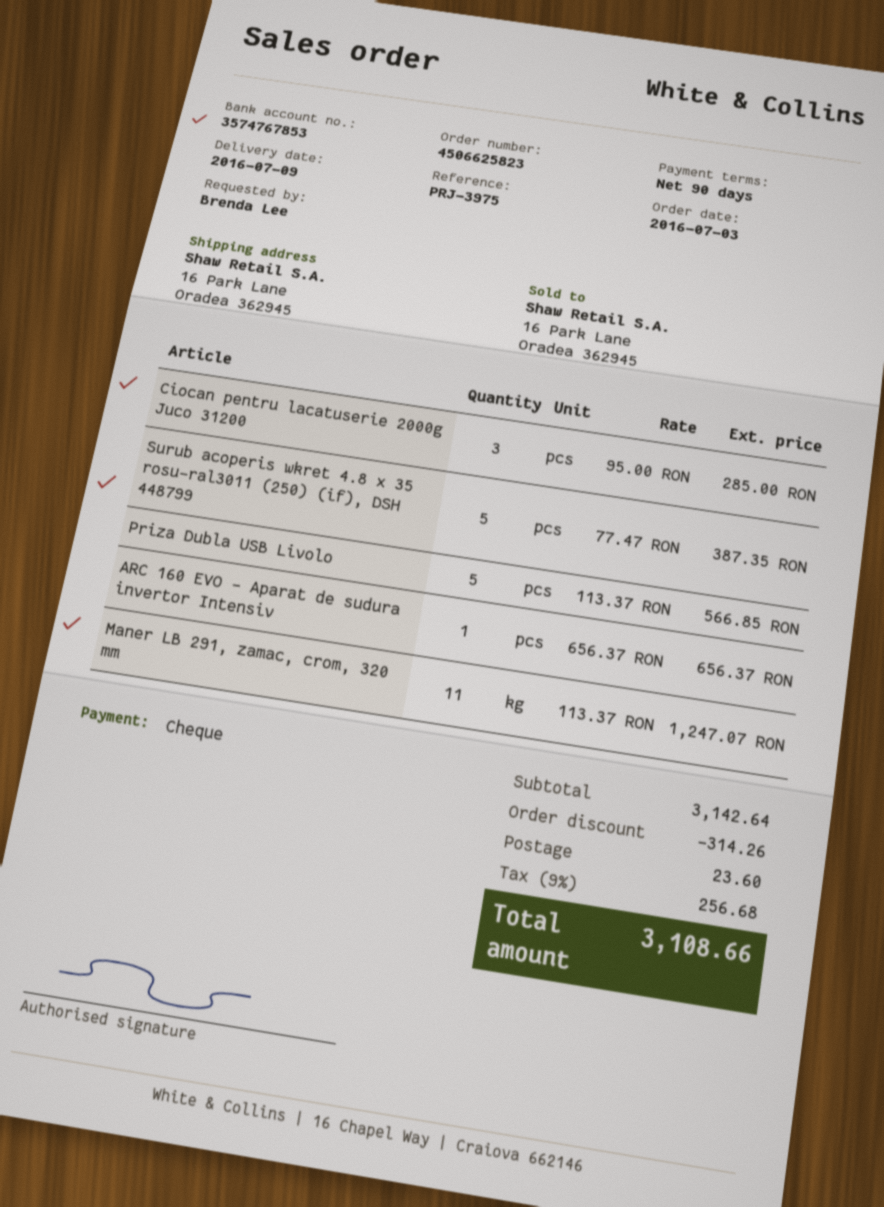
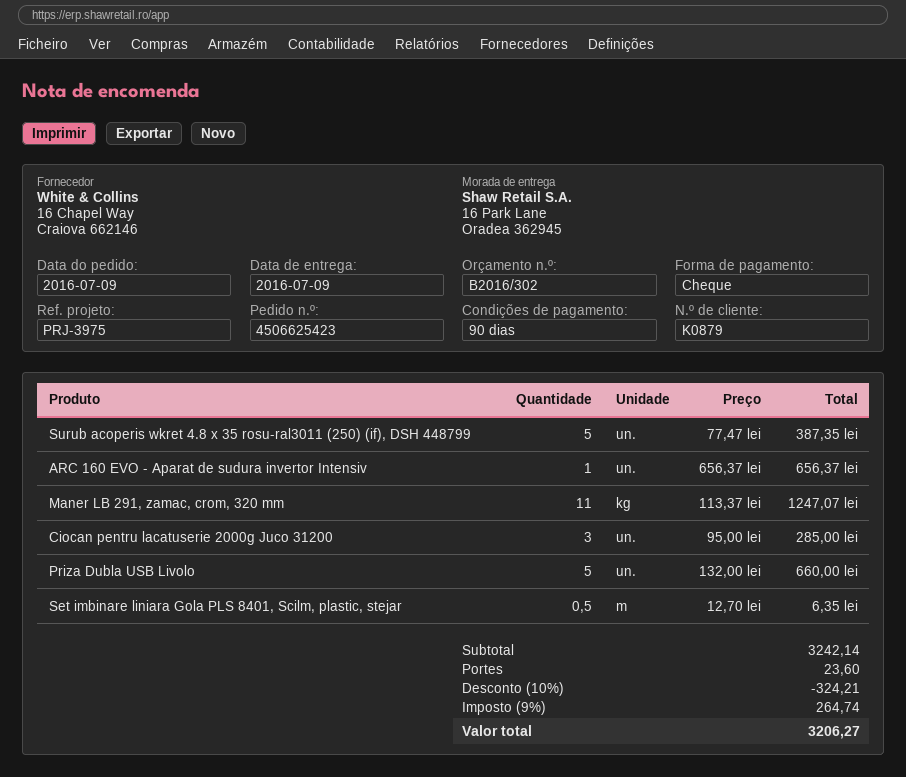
order number: 4506625823 -> 4506625423
order date: 2016-07-03 -> 2016-07-09
Priza Dubla USB Livolo: 5 x 113.37 = 566.85 -> 5 x 132.00 = 660.00
Set imbinare liniara Gola PLS 8401, Scilm, plastic, stejar: none -> 0.5 x 12.70 = 6.35
subtotal: 3142.64 -> 3242.14
discount: 314.26 -> 324.21
tax: 9% = 256.68 -> 9% = 264.74
total: 3108.66 -> 3206.27

